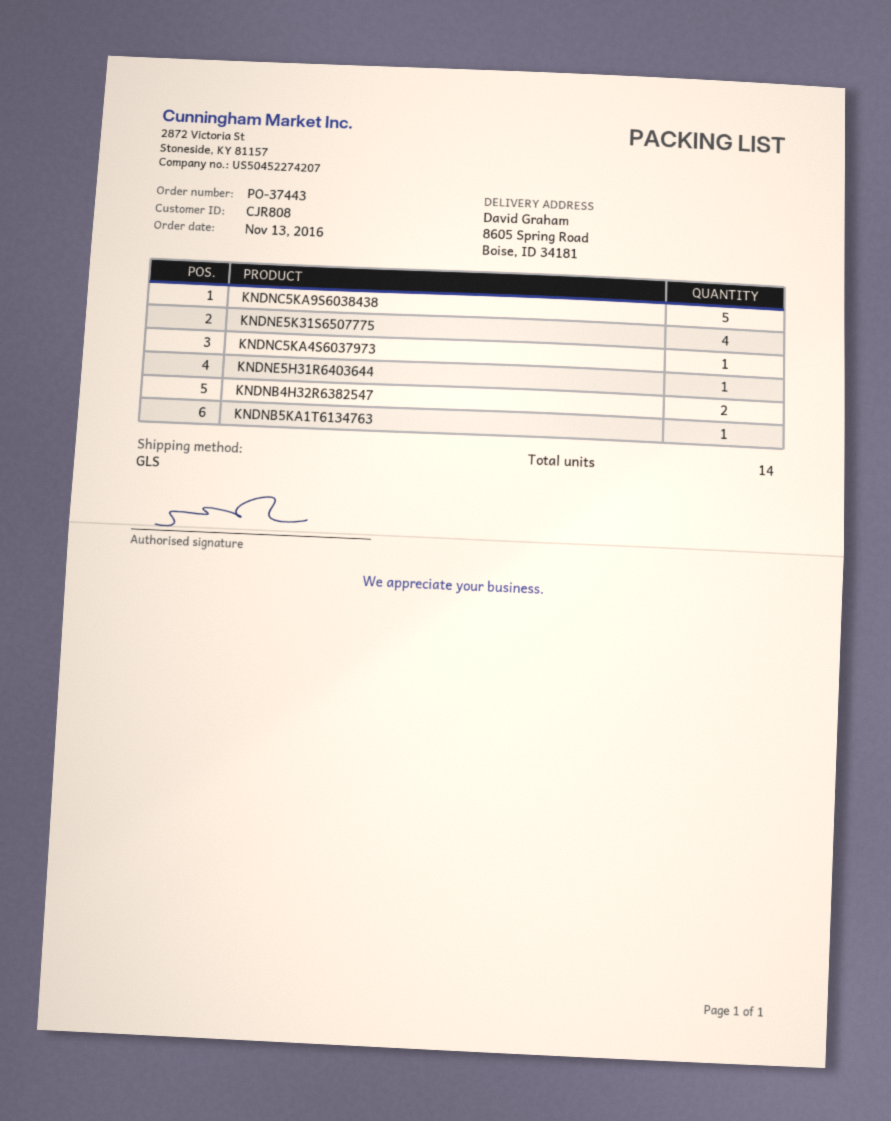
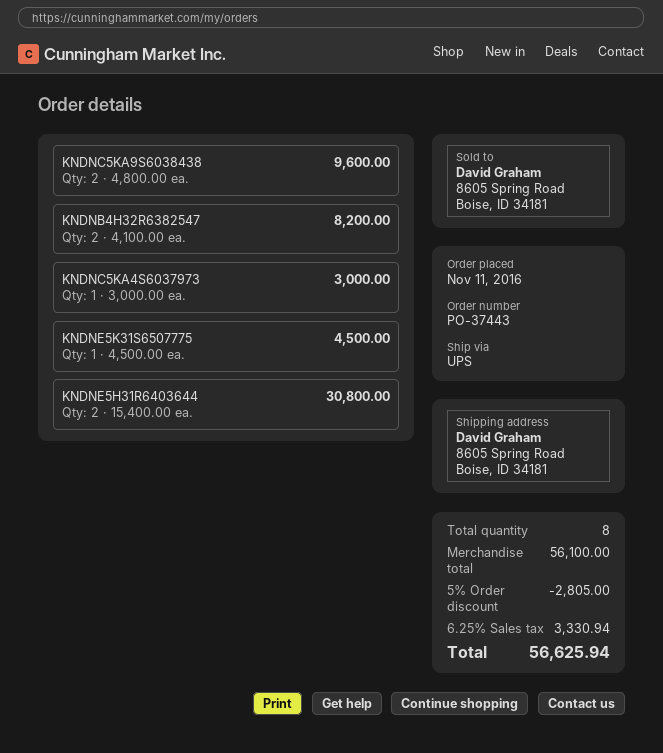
order date: 2016-11-13 -> 2016-11-11
shipping method: GLS -> UPS
KNDNC5KA9S6038438: 5 -> 2
KNDNE5K31S6507775: 4 -> 1
KNDNE5H31R6403644: 1 -> 2
KNDNB5KA1T6134763: 1 -> none
total quantity: 14 -> 8

